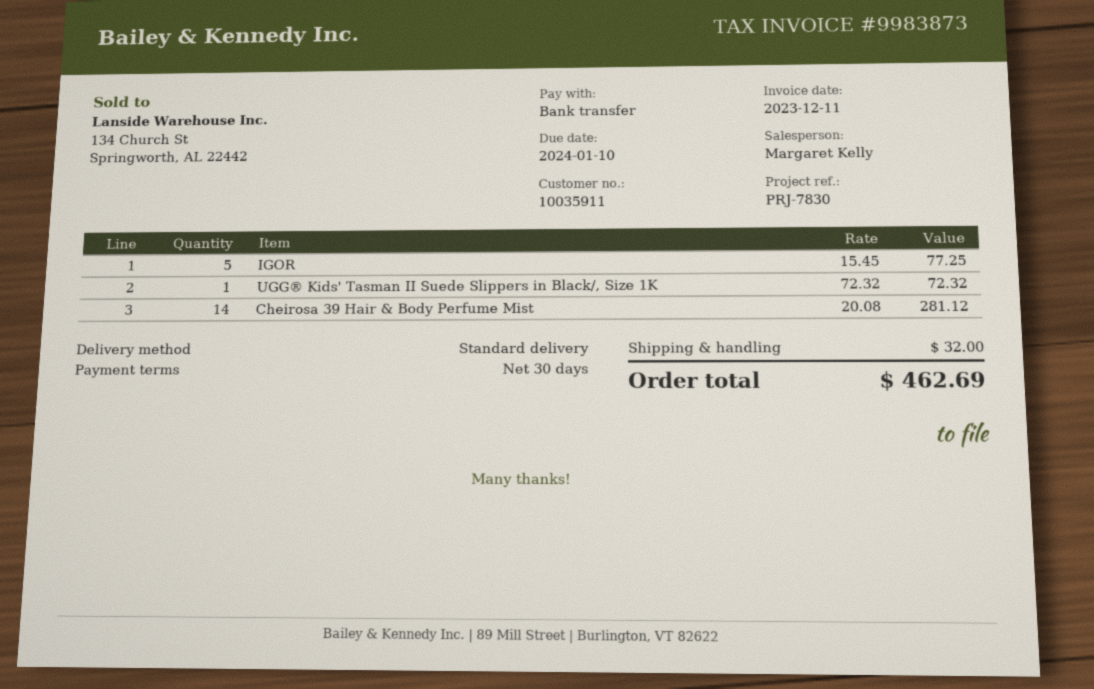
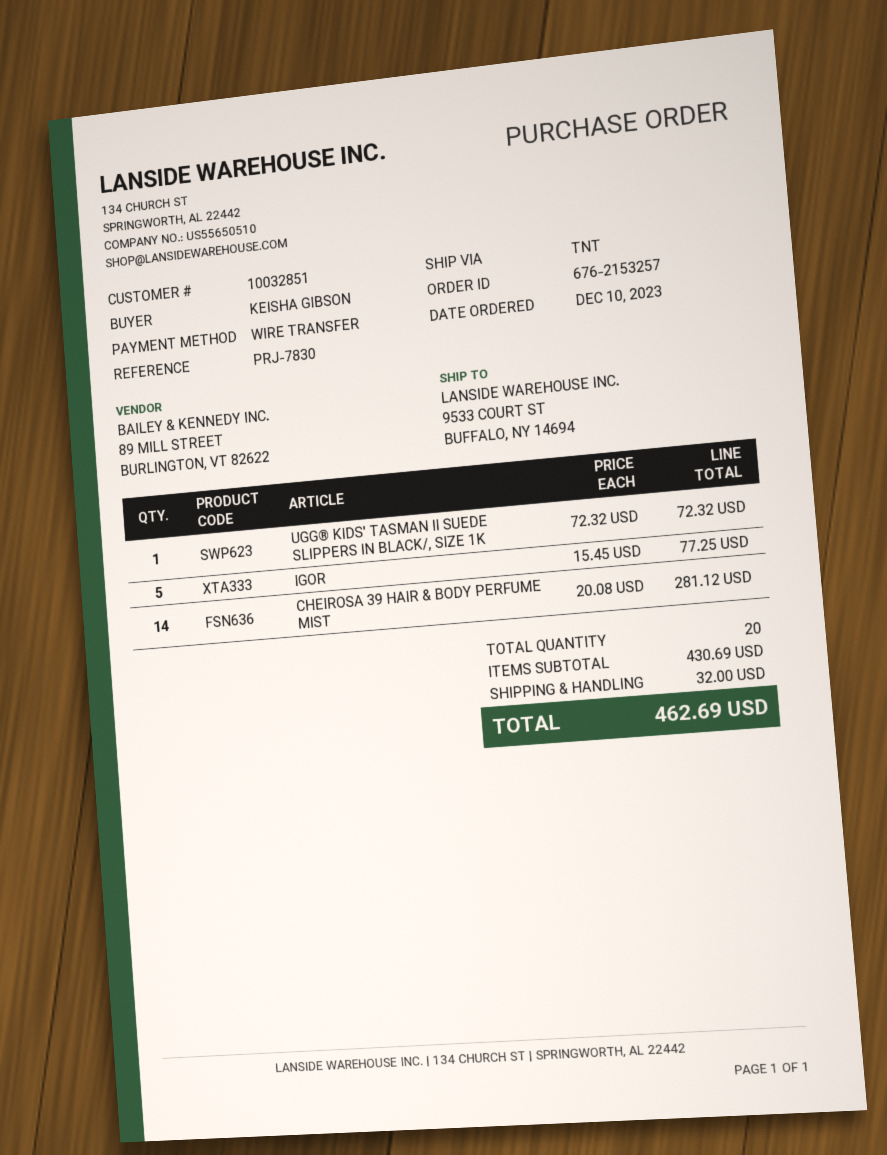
customer number: 10035911 -> 10032851
shipping method: standard -> TNT

